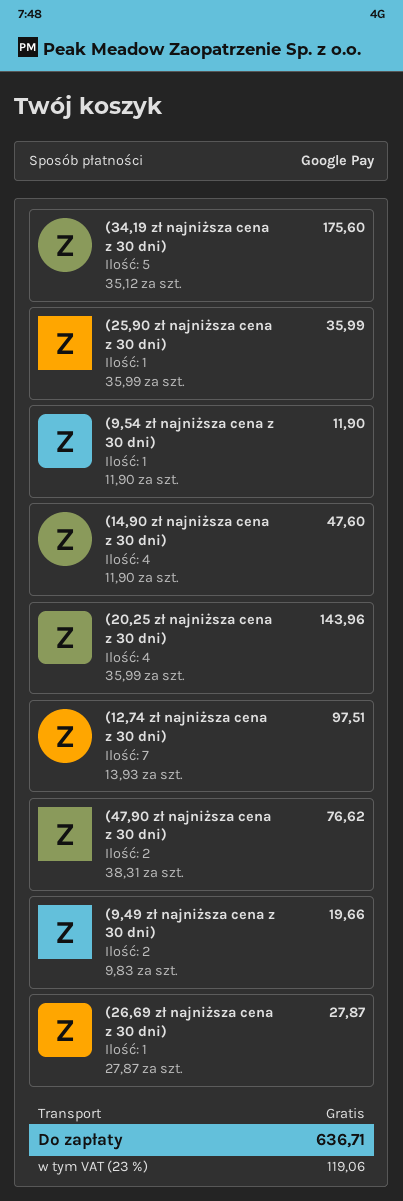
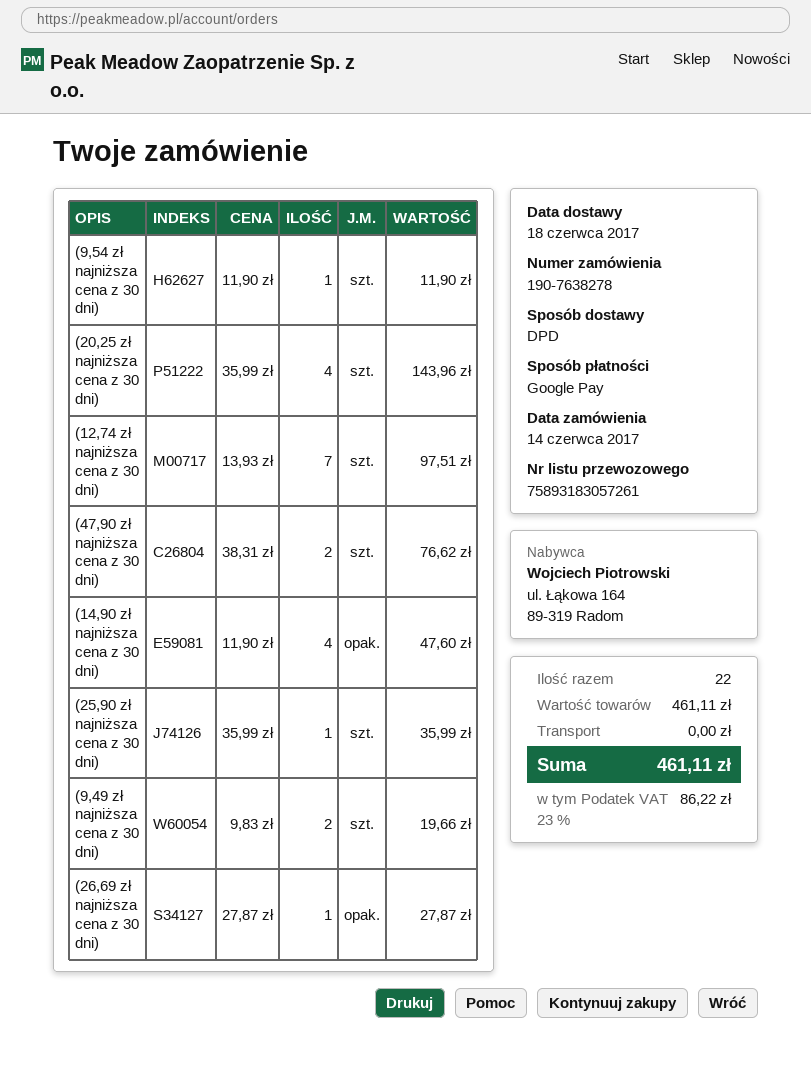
(34,19 zł najniższa cena z 30 dni): 5 x 35.12 = 175.60 -> none
tax: 23% = 119.06 -> 23% = 86.22
total: 636.71 -> 461.11

